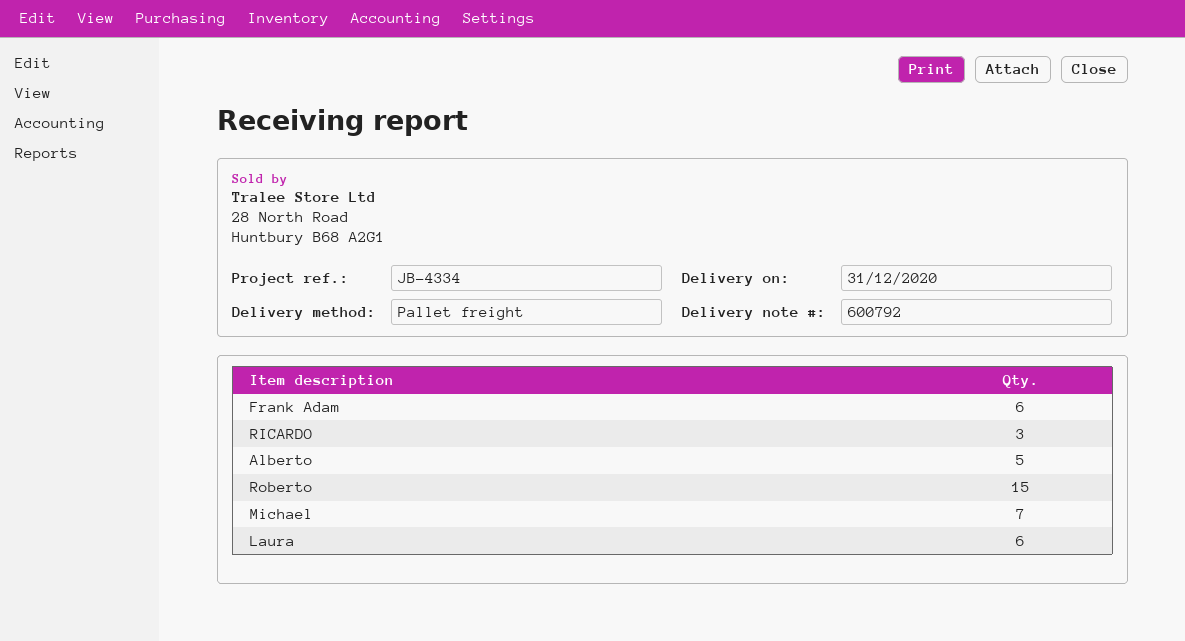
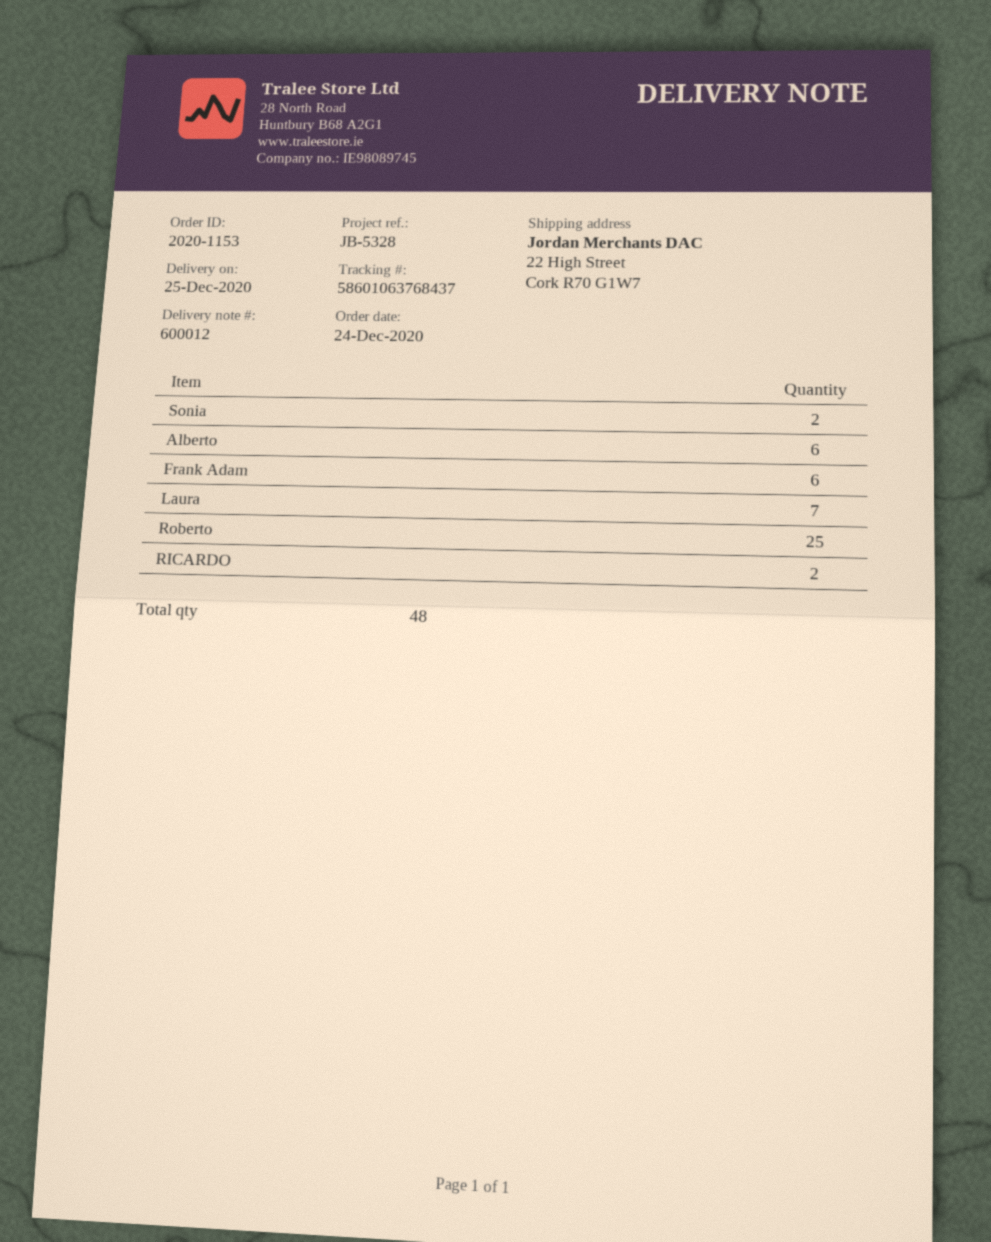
delivery note number: 600792 -> 600012
delivery date: 2020-12-31 -> 2020-12-25
reference: JB-4334 -> JB-5328
RICARDO: 3 -> 2
Alberto: 5 -> 6
Roberto: 15 -> 25
Michael: 7 -> none
Laura: 6 -> 7
Sonia: none -> 2

